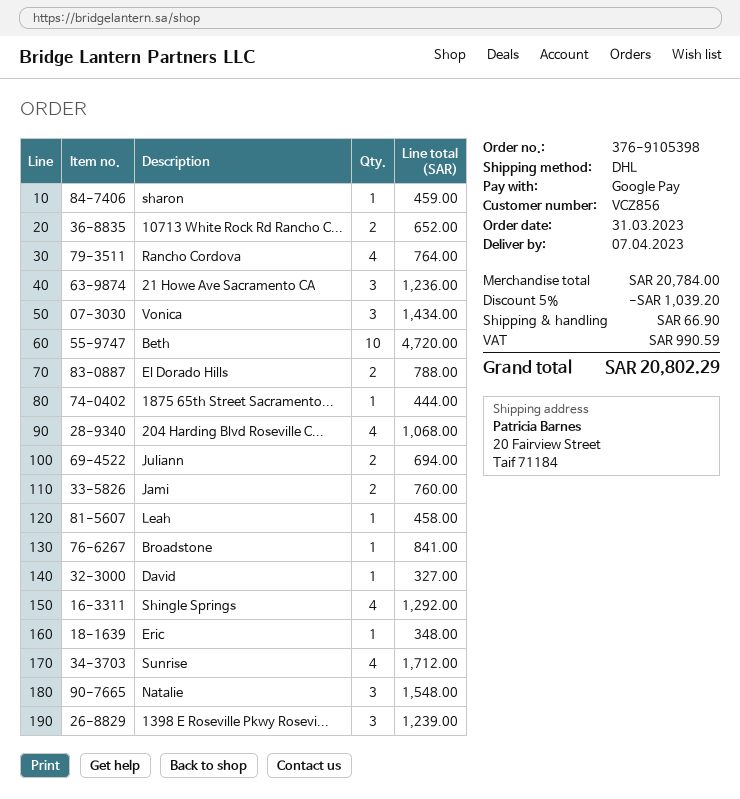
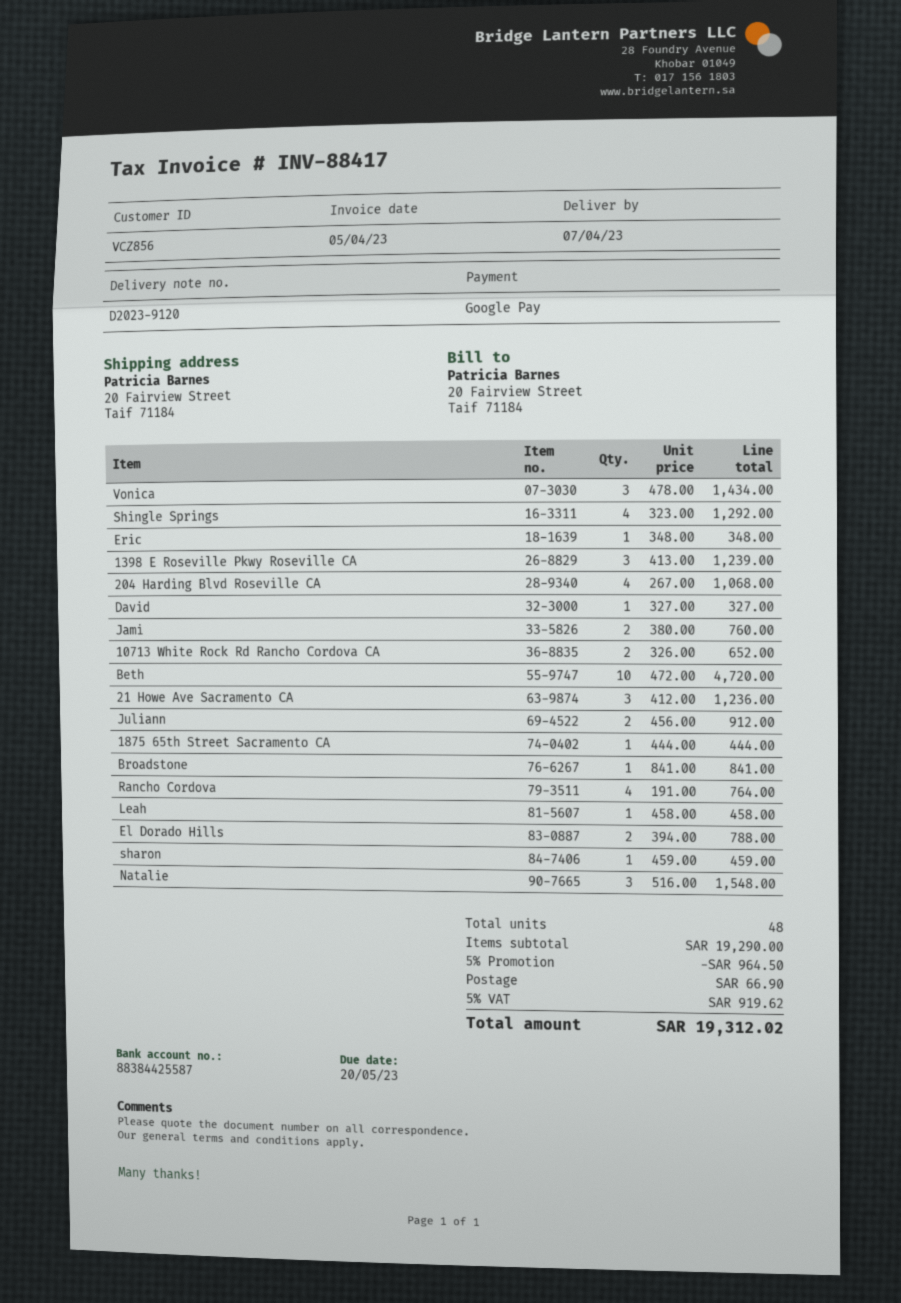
Juliann: 2 for 694.00 -> 2 for 912.00
Sunrise: 4 for 1712.00 -> none
subtotal: 20784.00 -> 19290.00
discount: 5% = 1039.20 -> 5% = 964.50
tax: 990.59 -> 919.62
total: 20802.29 -> 19312.02

